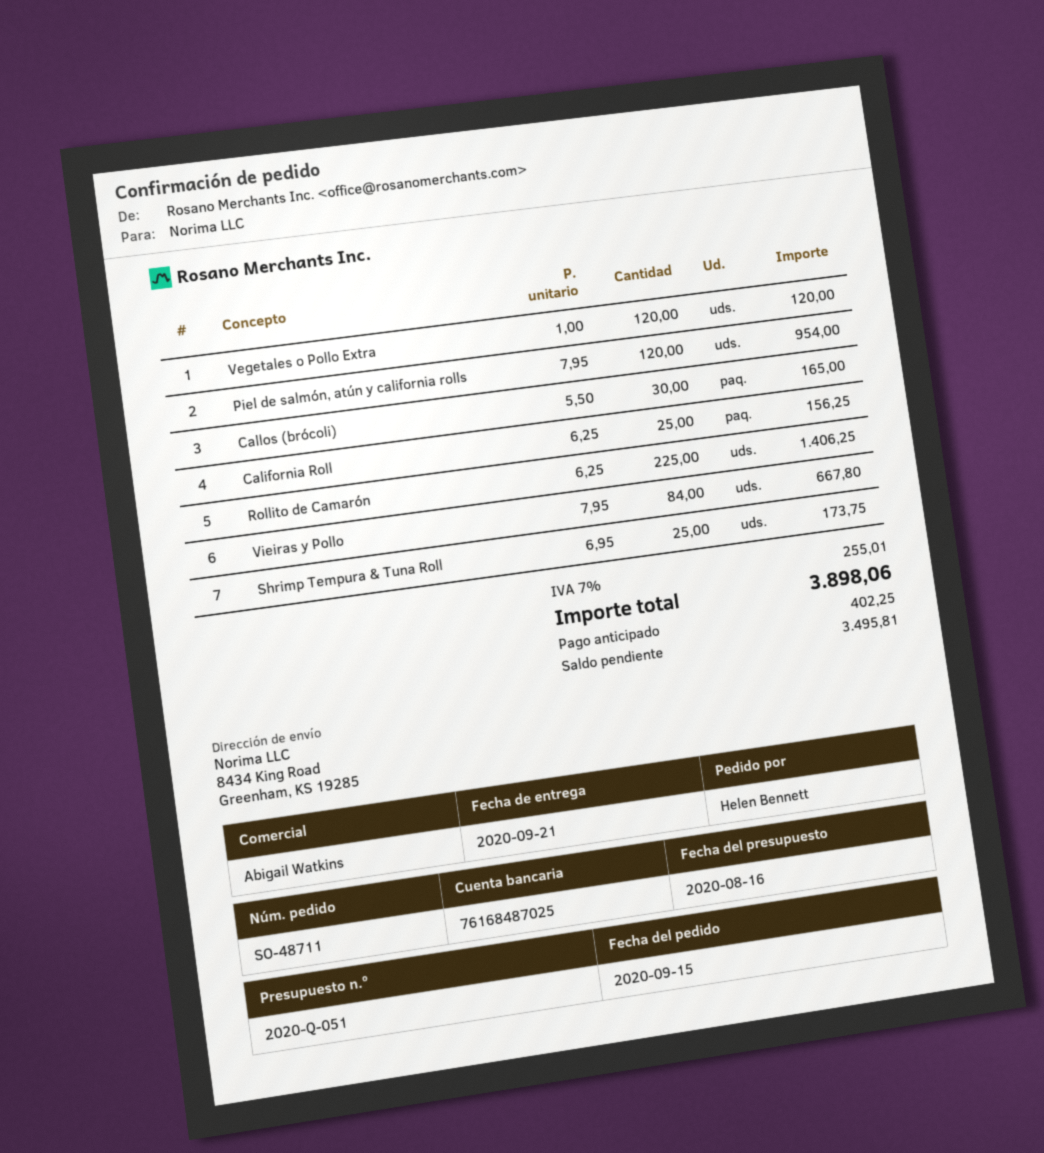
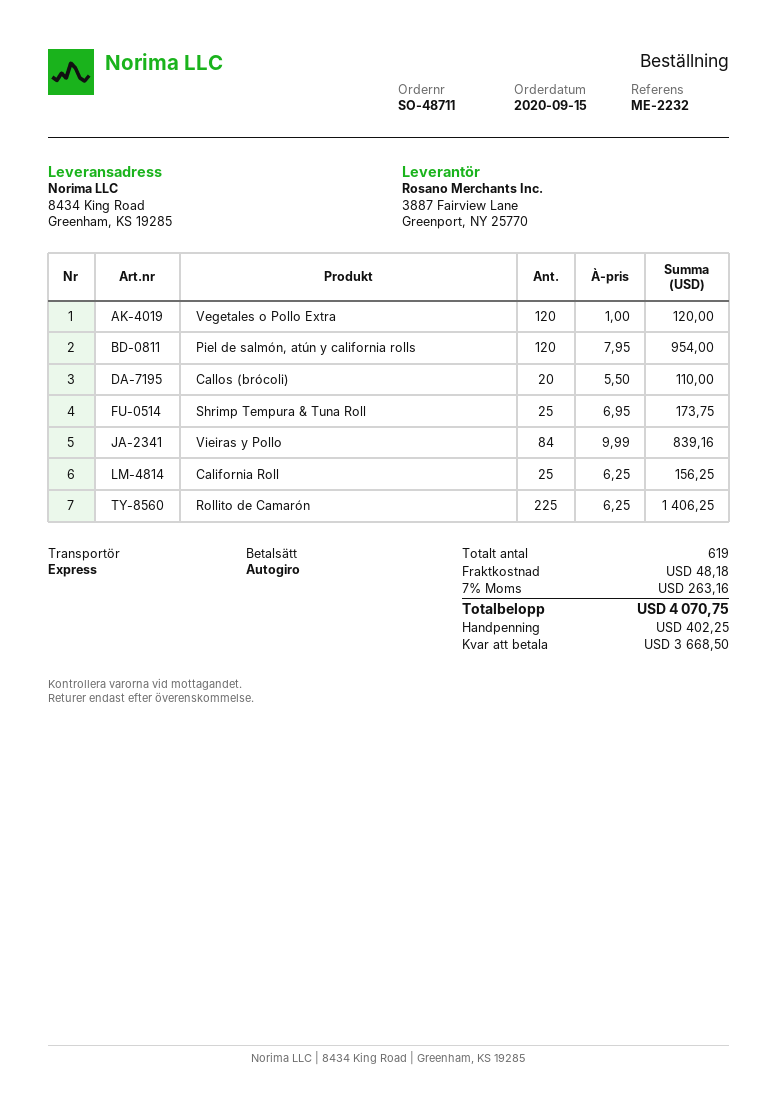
Callos (brócoli): 30 x 5.50 = 165.00 -> 20 x 5.50 = 110.00
Vieiras y Pollo: 84 x 7.95 = 667.80 -> 84 x 9.99 = 839.16
shipping: none -> 48.18
tax: 7% = 255.01 -> 7% = 263.16
total: 3898.06 -> 4070.75
balance: 3495.81 -> 3668.50

